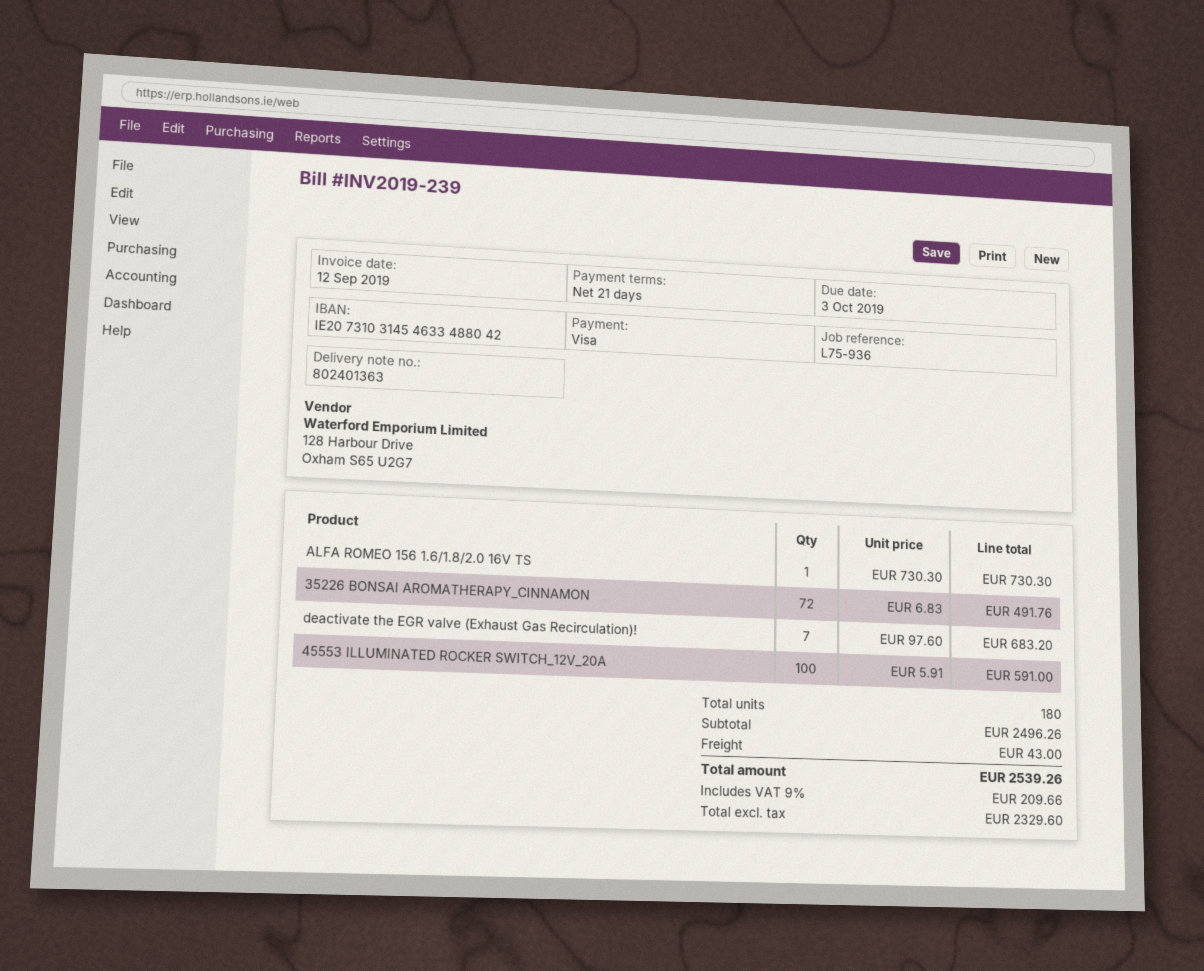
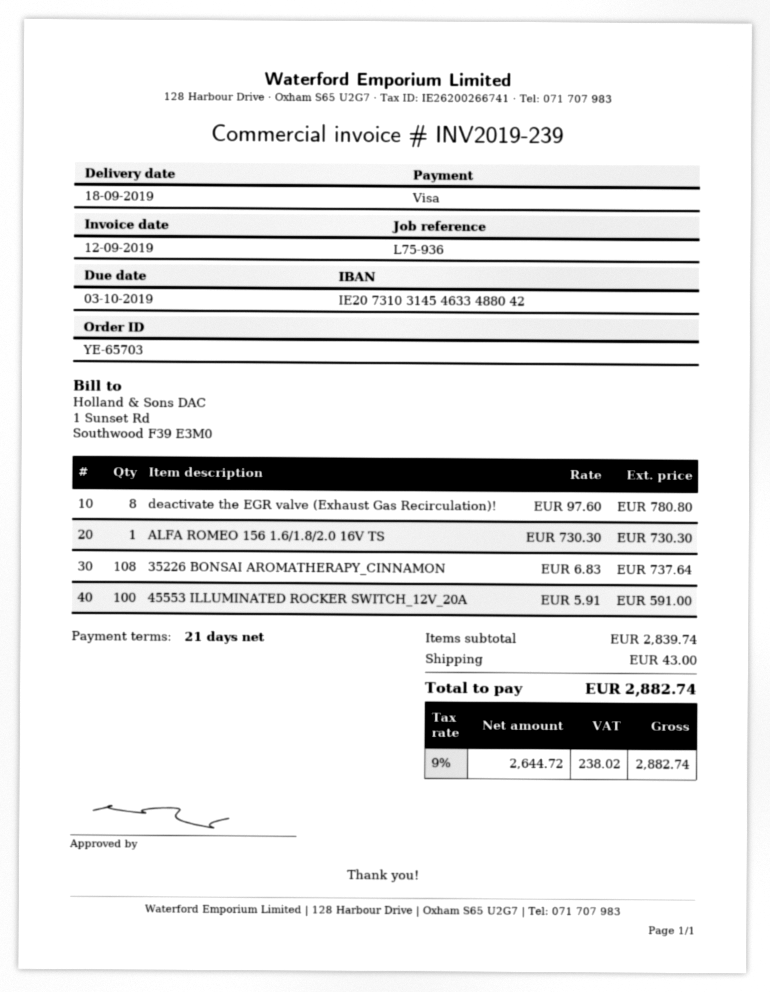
35226 BONSAI AROMATHERAPY_CINNAMON: 72 x 6.83 = 491.76 -> 108 x 6.83 = 737.64
deactivate the EGR valve (Exhaust Gas Recirculation)!: 7 x 97.60 = 683.20 -> 8 x 97.60 = 780.80
subtotal: 2496.26 -> 2839.74
net: 2329.60 -> 2644.72
tax: 9% = 209.66 -> 9% = 238.02
total: 2539.26 -> 2882.74

